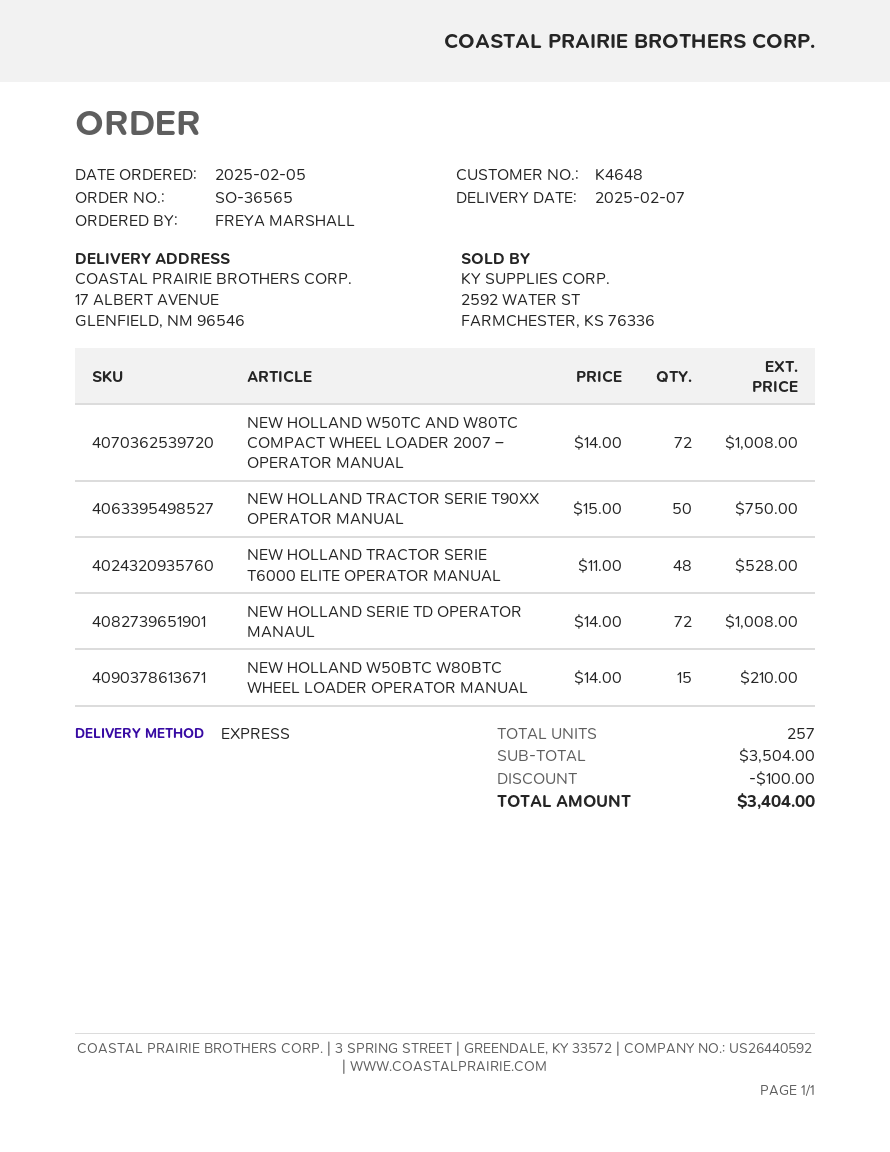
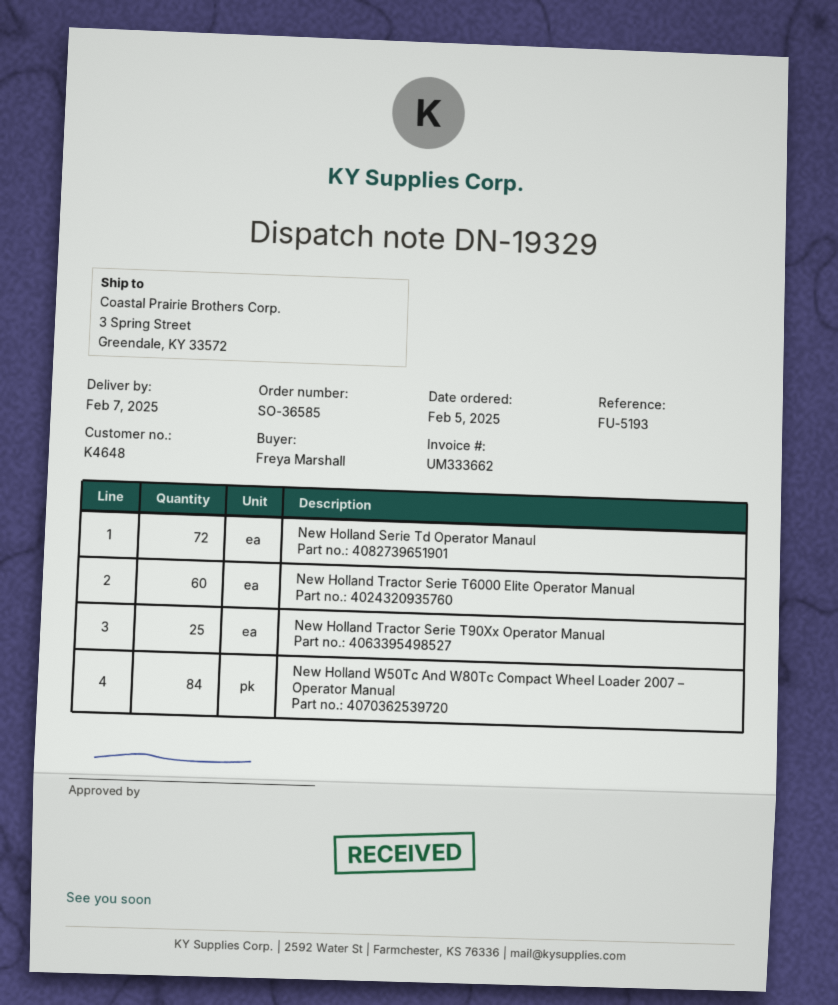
order number: SO-36565 -> SO-36585
ship to: 17 ALBERT AVENUE, GLENFIELD, NM 96546 -> 3 Spring Street, Greendale, KY 33572
NEW HOLLAND W50TC AND W80TC COMPACT WHEEL LOADER 2007 – OPERATOR MANUAL: 72 -> 84
NEW HOLLAND TRACTOR SERIE T90XX OPERATOR MANUAL: 50 -> 25
NEW HOLLAND TRACTOR SERIE T6000 ELITE OPERATOR MANUAL: 48 -> 60
NEW HOLLAND W50BTC W80BTC WHEEL LOADER OPERATOR MANUAL: 15 -> none

